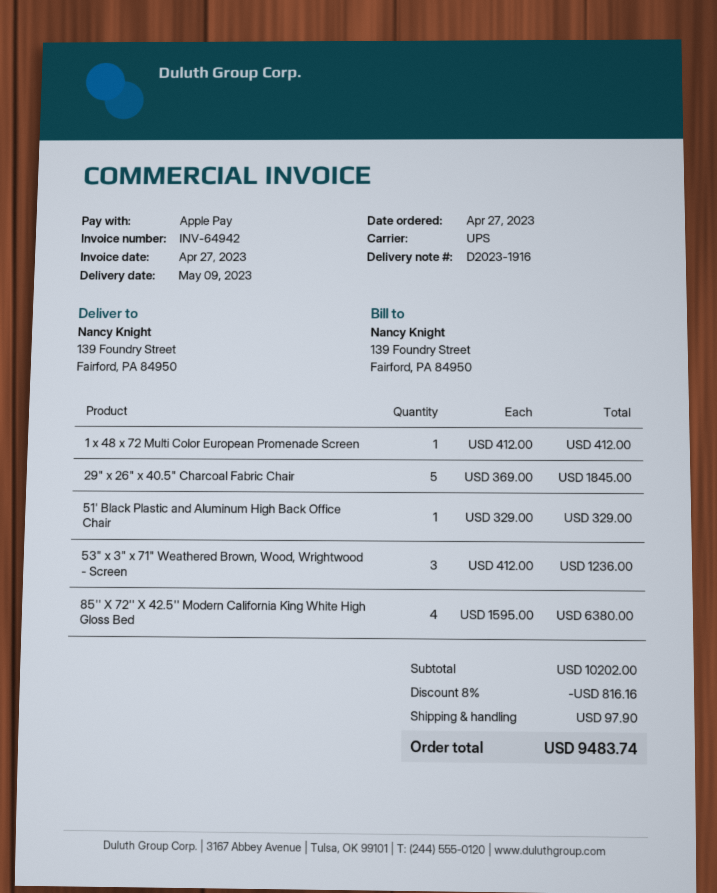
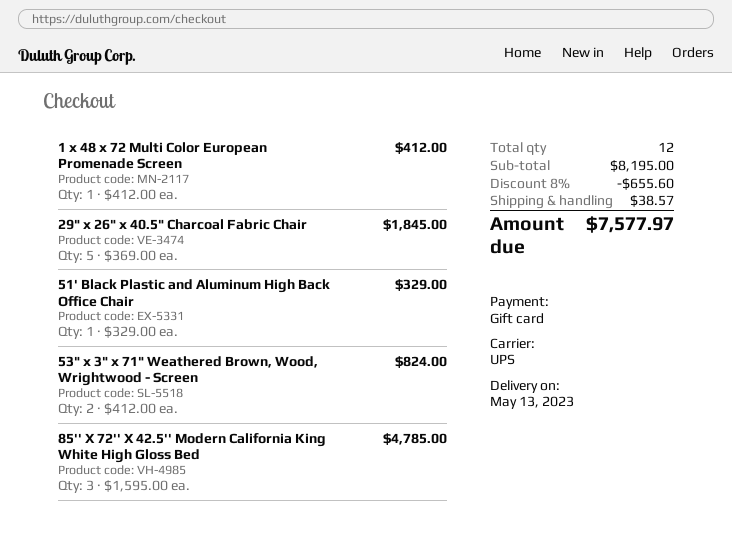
delivery date: 2023-05-09 -> 2023-05-13
payment method: Apple Pay -> gift card
53" x 3" x 71" Weathered Brown, Wood, Wrightwood - Screen: 3 x 412.00 = 1236.00 -> 2 x 412.00 = 824.00
85'' X 72'' X 42.5'' Modern California King White High Gloss Bed: 4 x 1595.00 = 6380.00 -> 3 x 1595.00 = 4785.00
subtotal: 10202.00 -> 8195.00
discount: 8% = 816.16 -> 8% = 655.60
shipping: 97.90 -> 38.57
total: 9483.74 -> 7577.97

